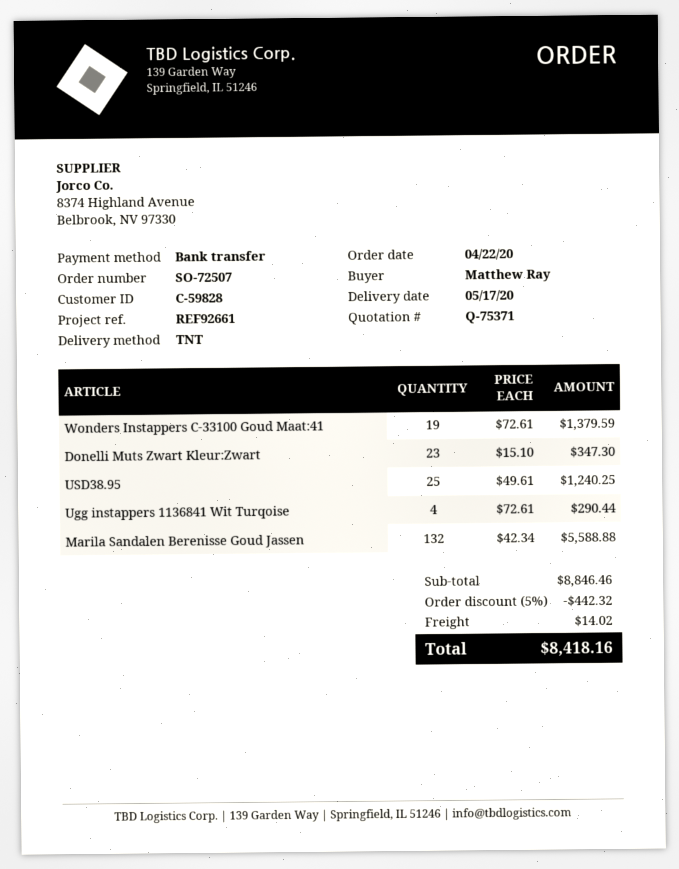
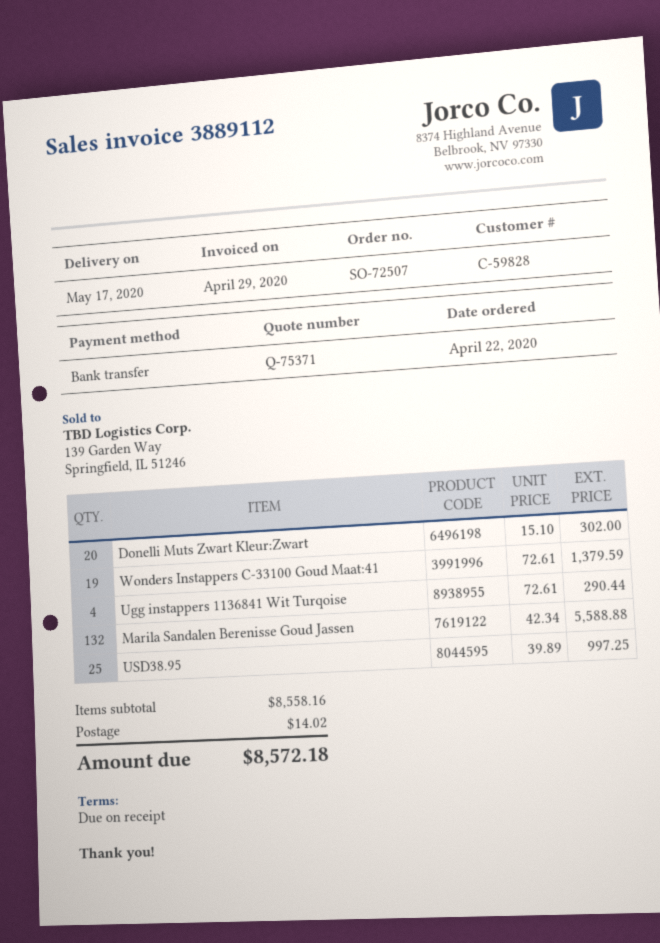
Donelli Muts Zwart Kleur:Zwart: 23 x 15.10 = 347.30 -> 20 x 15.10 = 302.00
USD38.95: 25 x 49.61 = 1240.25 -> 25 x 39.89 = 997.25
subtotal: 8846.46 -> 8558.16
discount: 5% = 442.32 -> none
total: 8418.16 -> 8572.18

